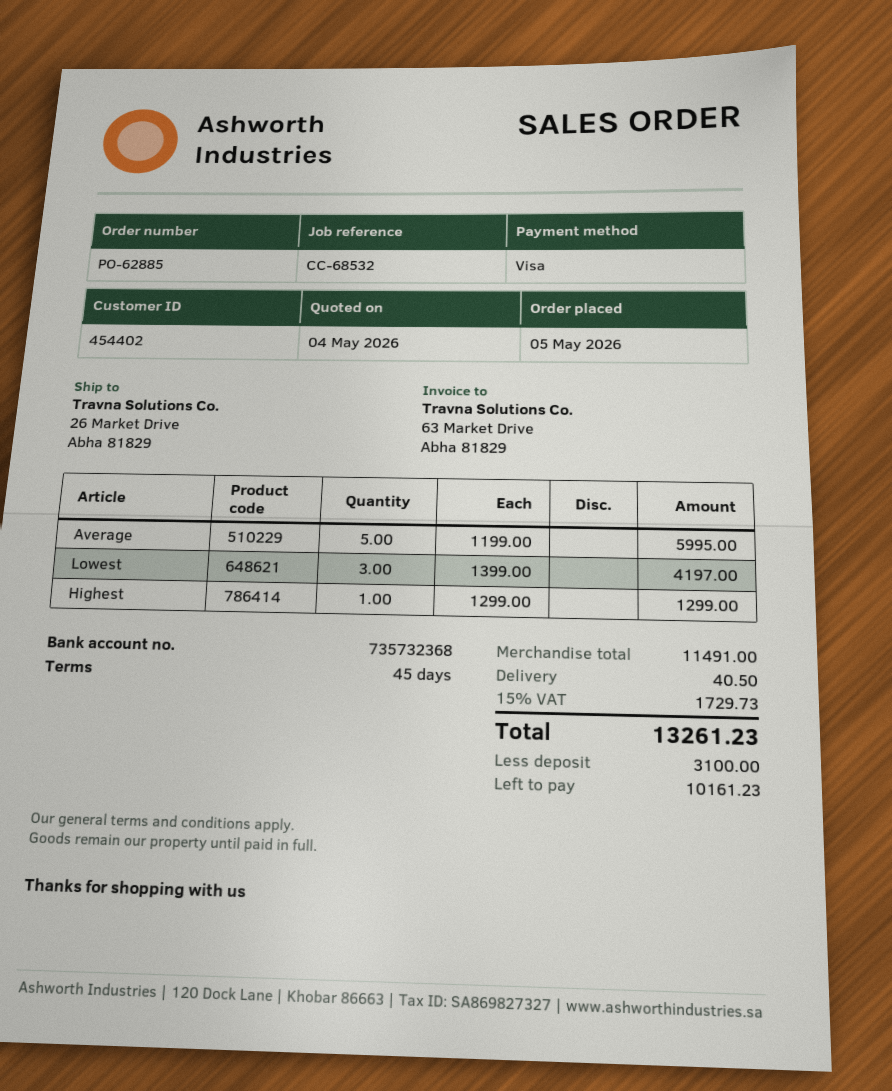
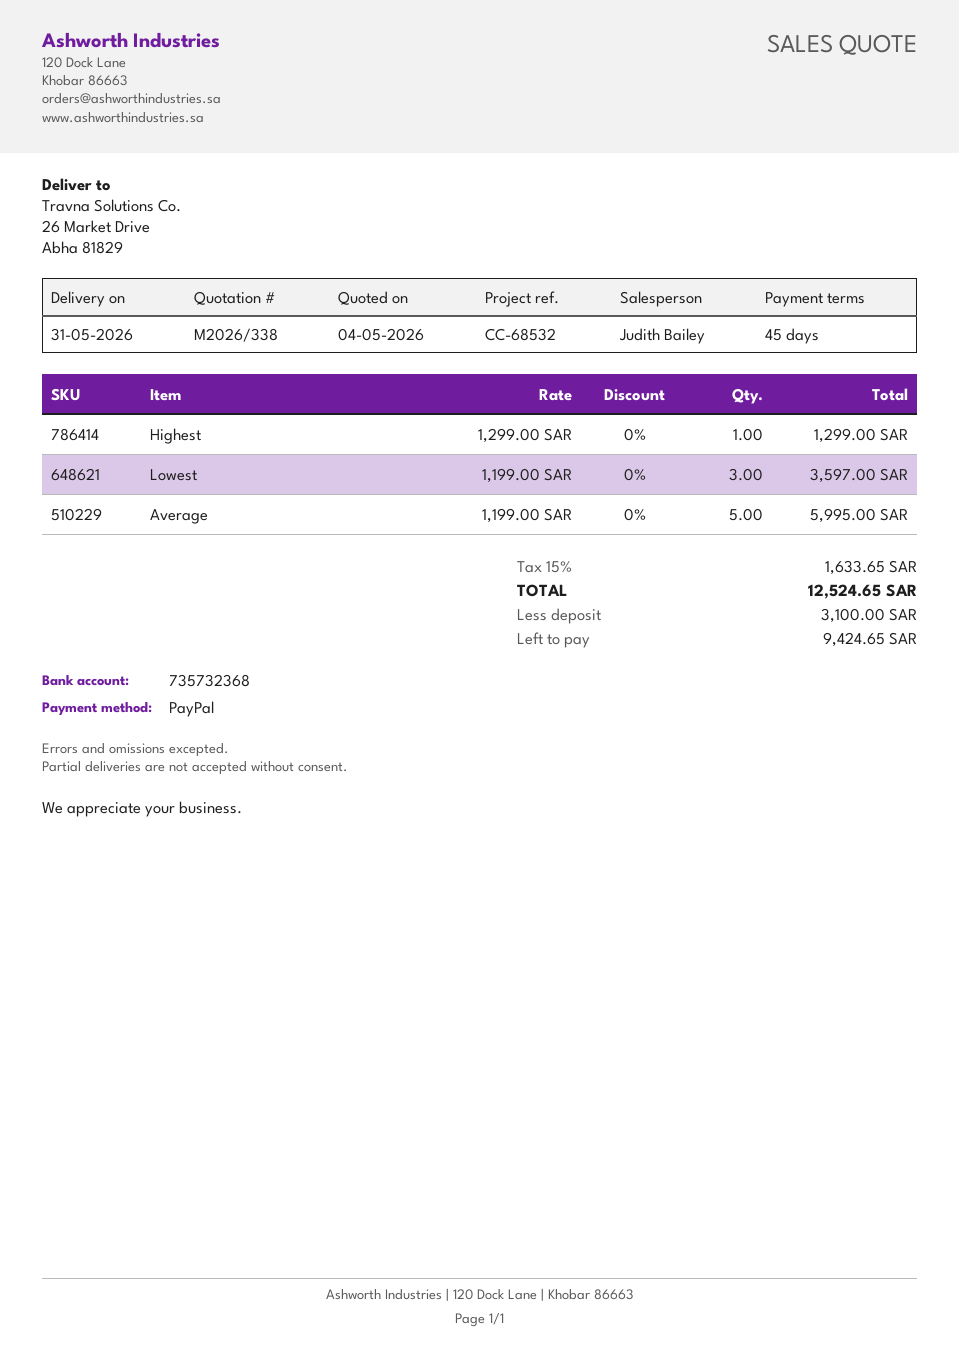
payment method: Visa -> PayPal
Lowest: 3 x 1399.00 = 4197.00 -> 3 x 1199.00 = 3597.00
shipping: 40.50 -> none
tax: 15% = 1729.73 -> 15% = 1633.65
total: 13261.23 -> 12524.65
balance: 10161.23 -> 9424.65

